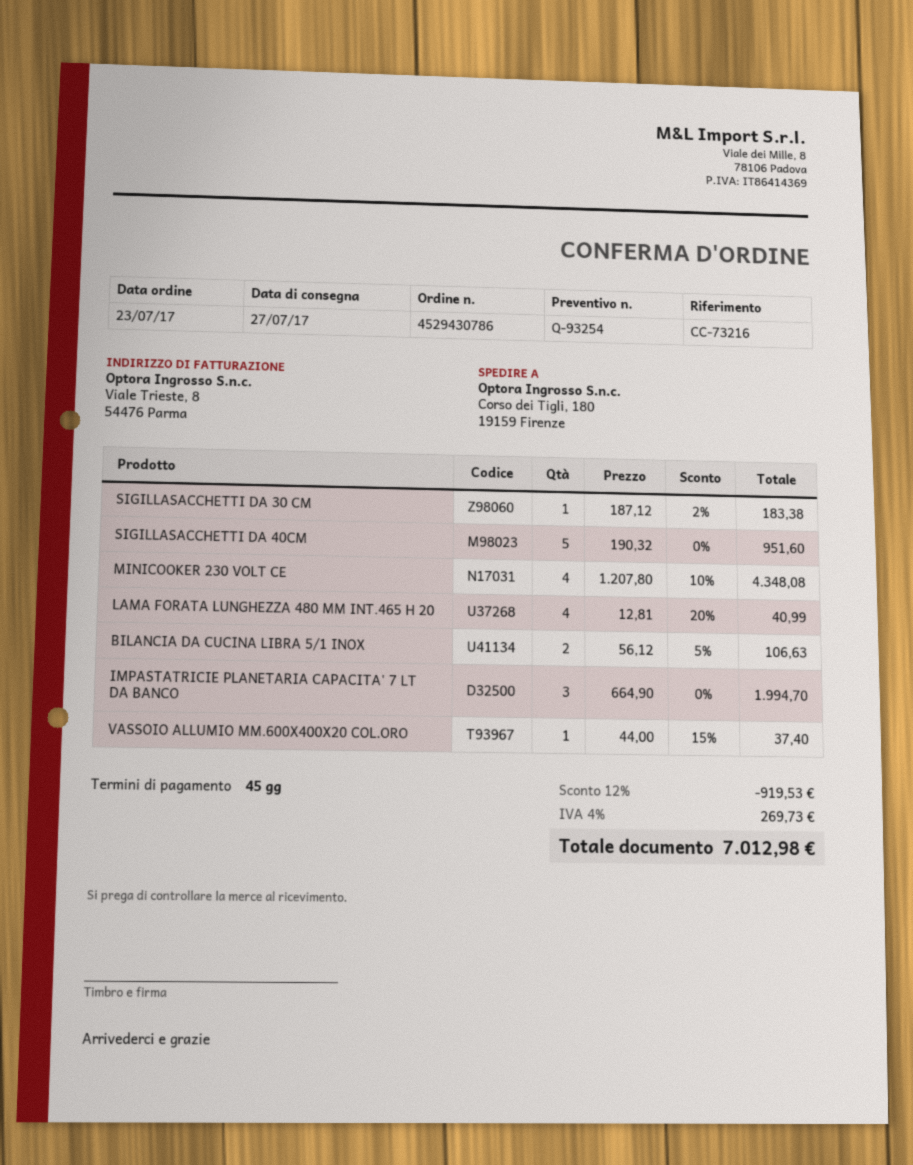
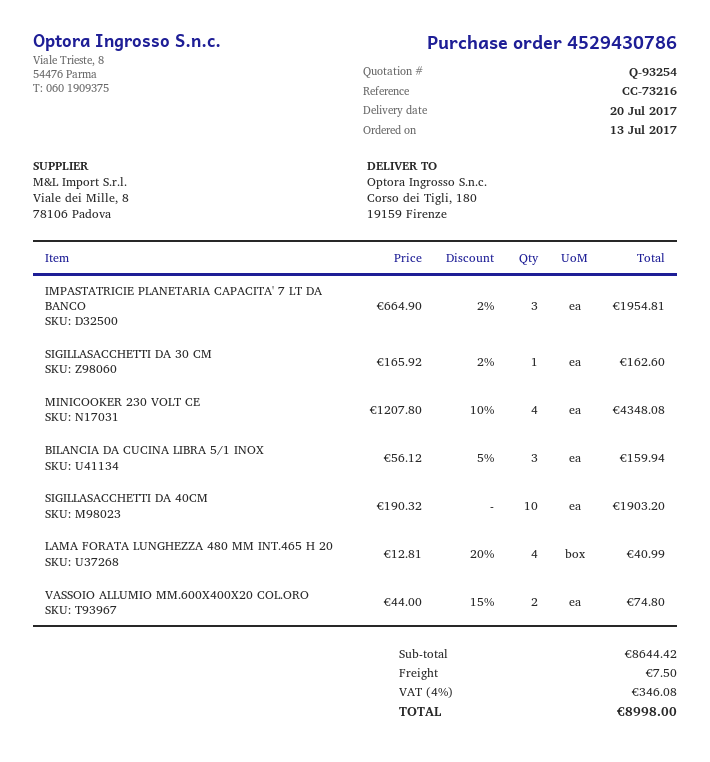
order date: 2017-07-23 -> 2017-07-13
delivery date: 2017-07-27 -> 2017-07-20
SIGILLASACCHETTI DA 30 CM: 1 x 187.12 - 2% = 183.38 -> 1 x 165.92 - 2% = 162.60
SIGILLASACCHETTI DA 40CM: 5 x 190.32 = 951.60 -> 10 x 190.32 = 1903.20
BILANCIA DA CUCINA LIBRA 5/1 INOX: 2 x 56.12 - 5% = 106.63 -> 3 x 56.12 - 5% = 159.94
IMPASTATRICIE PLANETARIA CAPACITA' 7 LT DA BANCO: 3 x 664.90 = 1994.70 -> 3 x 664.90 - 2% = 1954.81
VASSOIO ALLUMIO MM.600X400X20 COL.ORO: 1 x 44.00 - 15% = 37.40 -> 2 x 44.00 - 15% = 74.80
discount: 12% = 919.53 -> none
shipping: none -> 7.50
tax: 4% = 269.73 -> 4% = 346.08
total: 7012.98 -> 8998.00

